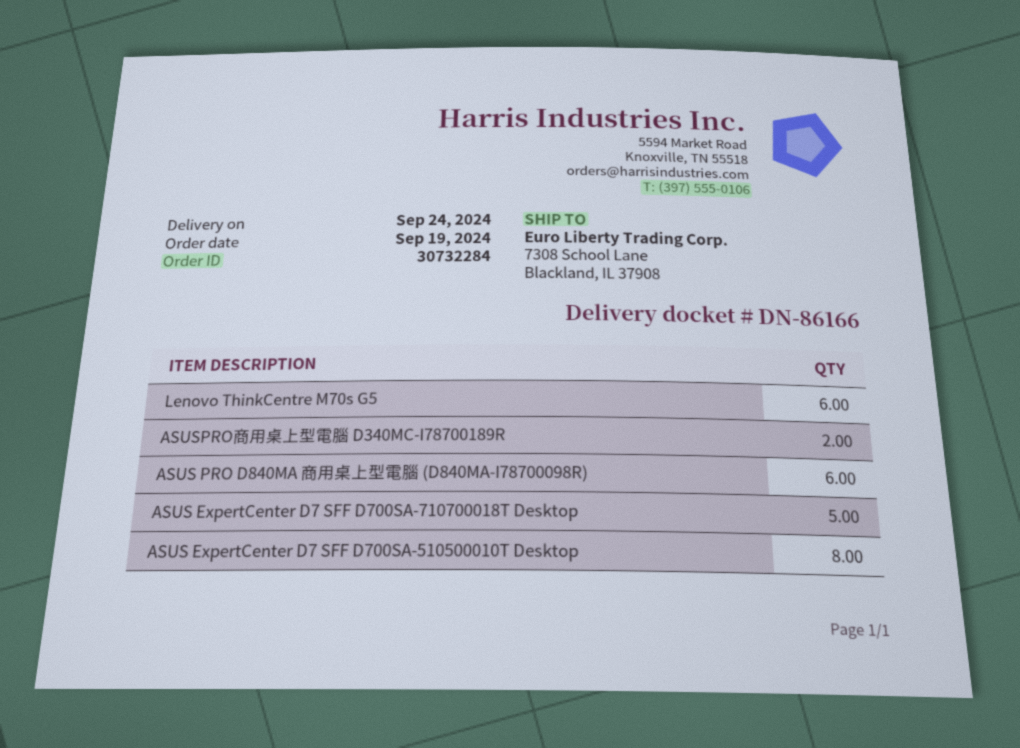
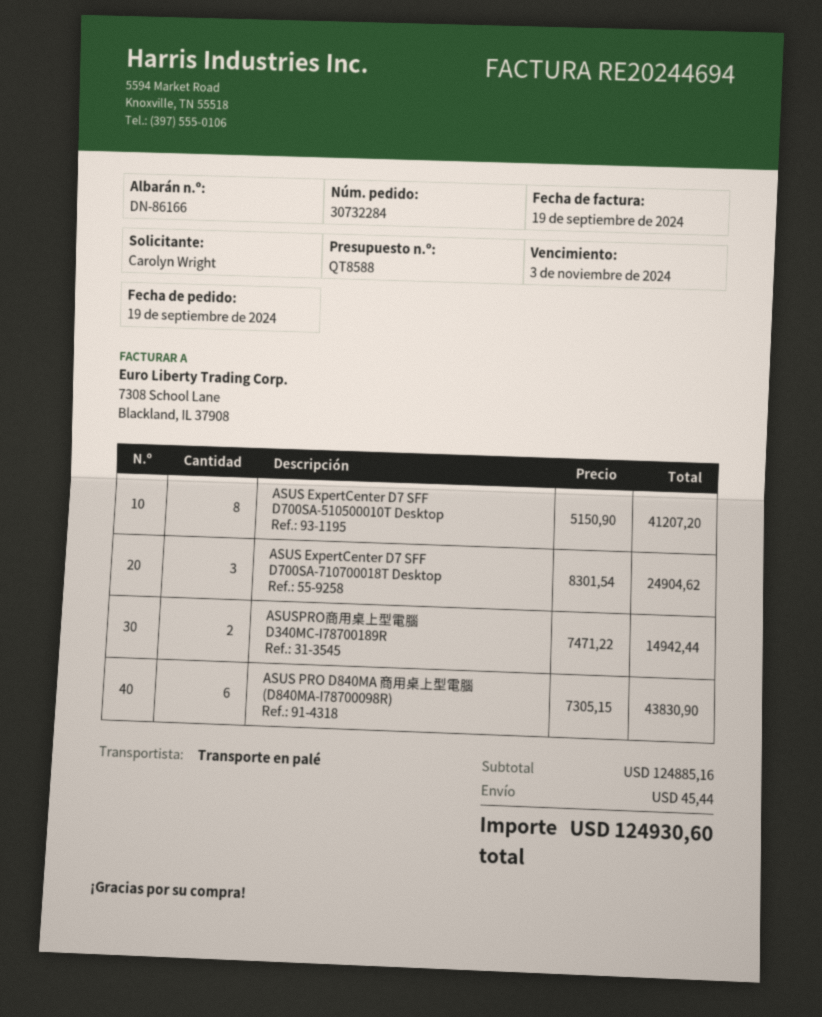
Lenovo ThinkCentre M70s G5: 6 -> none
ASUS ExpertCenter D7 SFF D700SA-710700018T Desktop: 5 -> 3

